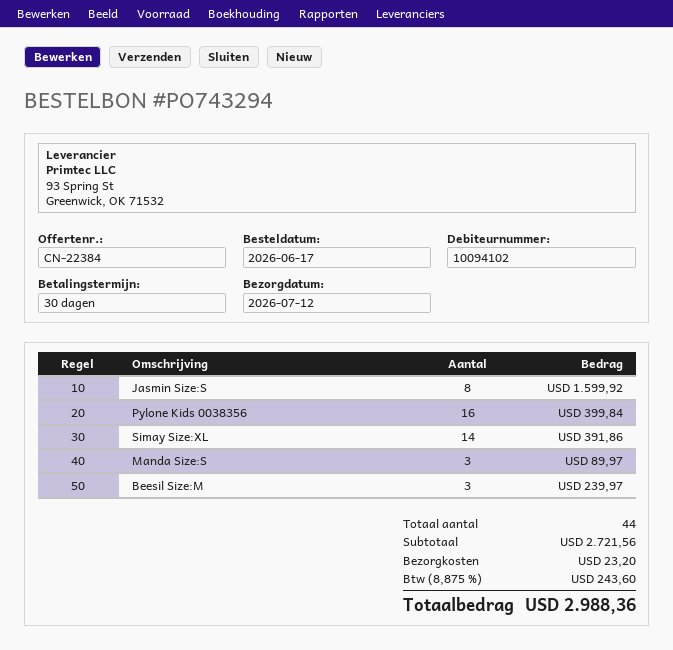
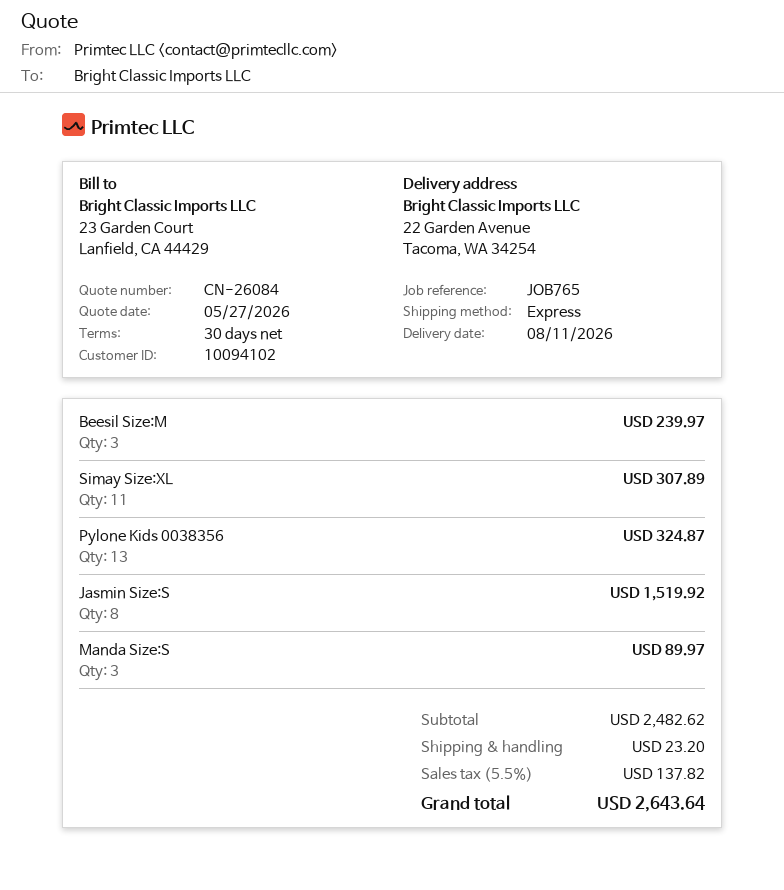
quote number: CN-22384 -> CN-26084
delivery date: 2026-07-12 -> 2026-08-11
Jasmin Size:S: 8 for 1599.92 -> 8 for 1519.92
Pylone Kids 0038356: 16 for 399.84 -> 13 for 324.87
Simay Size:XL: 14 for 391.86 -> 11 for 307.89
subtotal: 2721.56 -> 2482.62
tax: 8.875% = 243.60 -> 5.5% = 137.82
total: 2988.36 -> 2643.64

